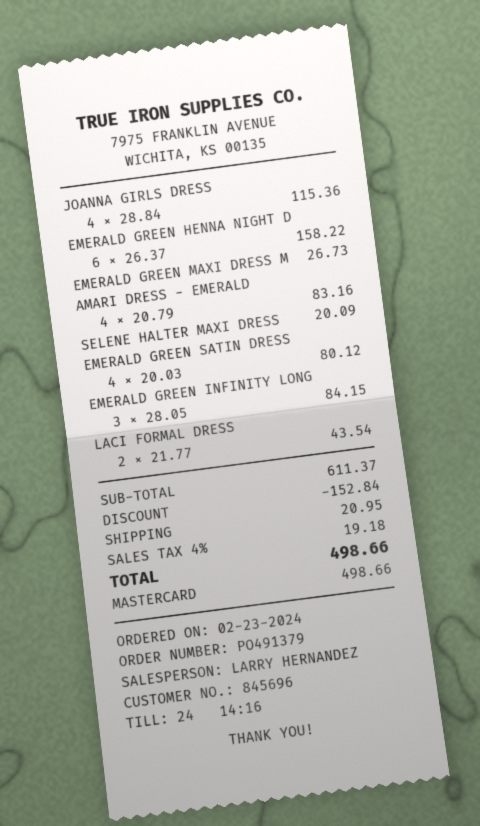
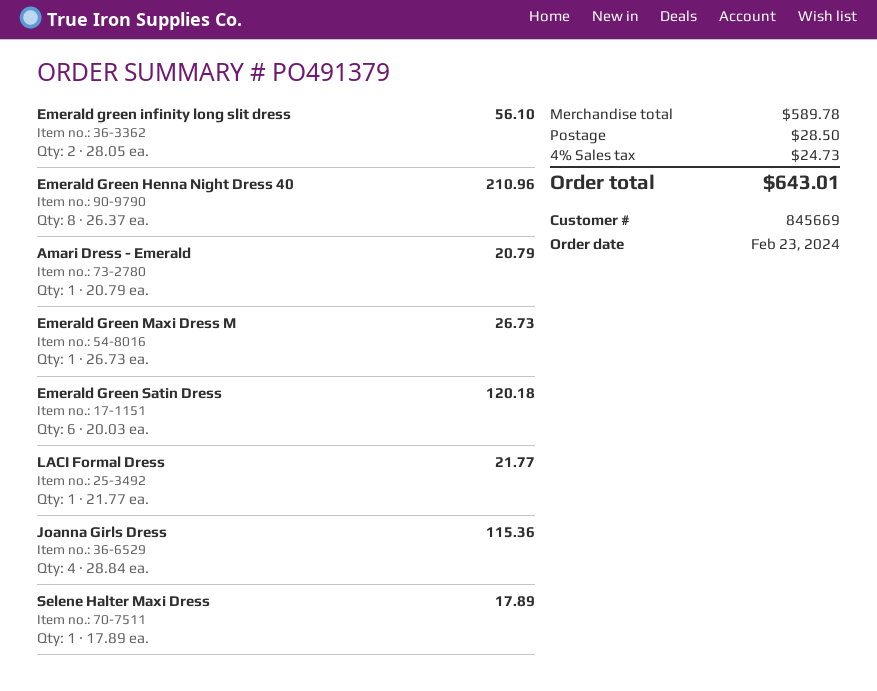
customer number: 845696 -> 845669
EMERALD GREEN HENNA NIGHT D: 6 x 26.37 = 158.22 -> 8 x 26.37 = 210.96
AMARI DRESS - EMERALD: 4 x 20.79 = 83.16 -> 1 x 20.79 = 20.79
SELENE HALTER MAXI DRESS: 1 x 20.09 = 20.09 -> 1 x 17.89 = 17.89
EMERALD GREEN SATIN DRESS: 4 x 20.03 = 80.12 -> 6 x 20.03 = 120.18
EMERALD GREEN INFINITY LONG: 3 x 28.05 = 84.15 -> 2 x 28.05 = 56.10
LACI FORMAL DRESS: 2 x 21.77 = 43.54 -> 1 x 21.77 = 21.77
subtotal: 611.37 -> 589.78
discount: 152.84 -> none
shipping: 20.95 -> 28.50
tax: 4% = 19.18 -> 4% = 24.73
total: 498.66 -> 643.01

